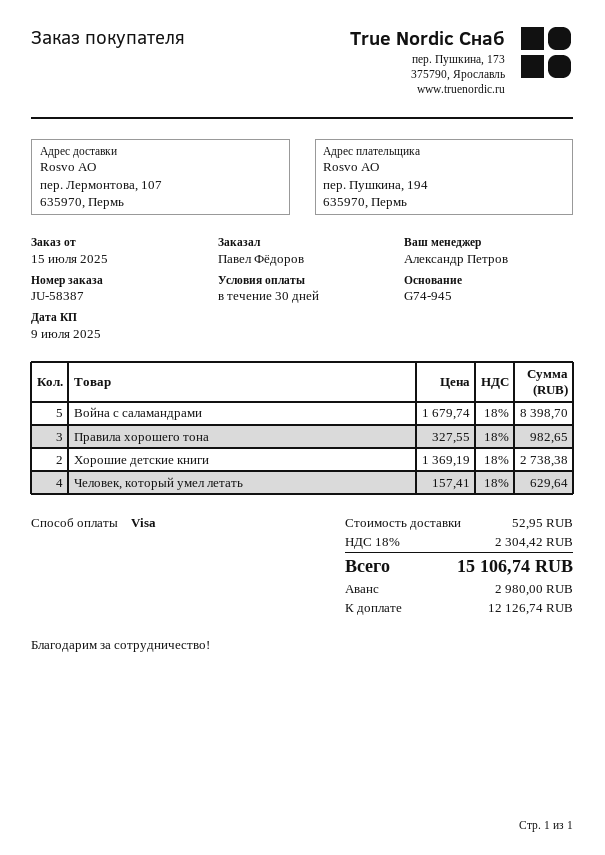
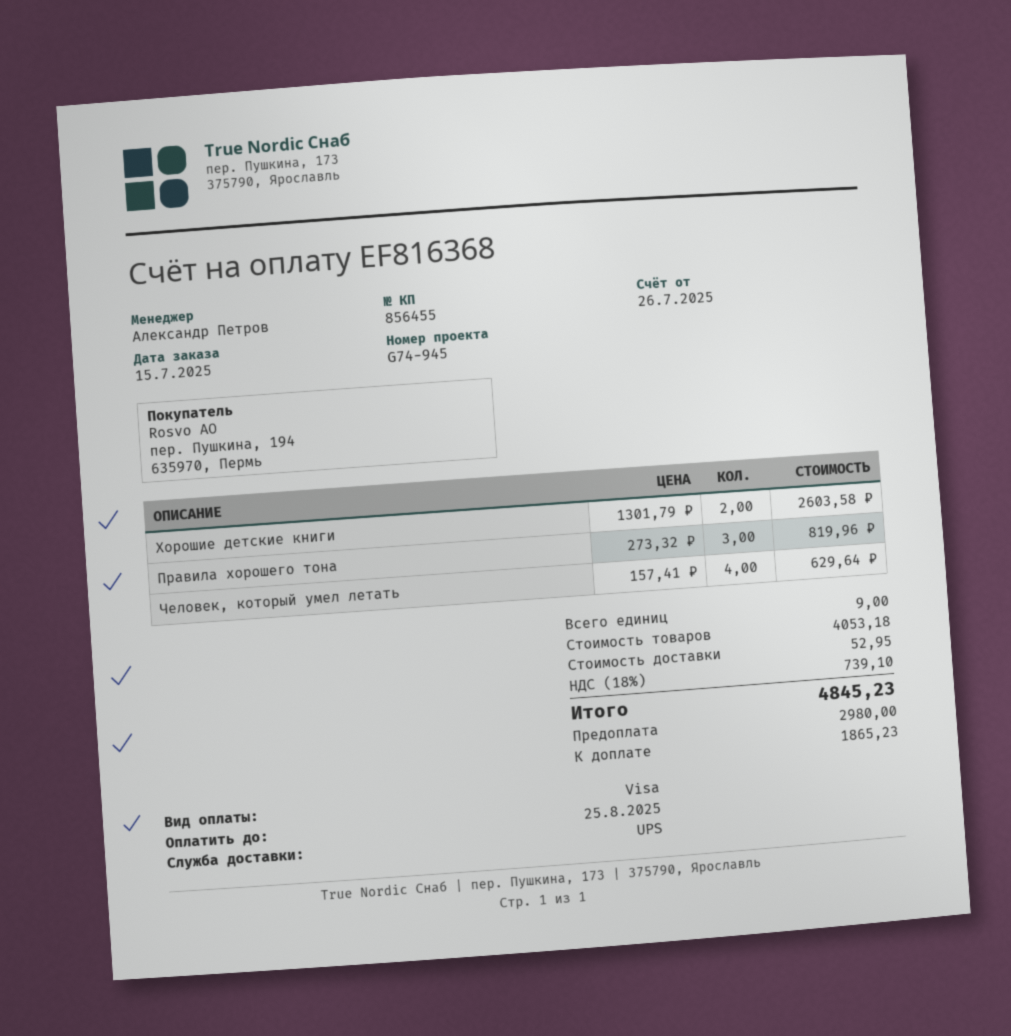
Война с саламандрами: 5 x 1679.74 = 8398.70 -> none
Правила хорошего тона: 3 x 327.55 = 982.65 -> 3 x 273.32 = 819.96
Хорошие детские книги: 2 x 1369.19 = 2738.38 -> 2 x 1301.79 = 2603.58
tax: 18% = 2304.42 -> 18% = 739.10
total: 15106.74 -> 4845.23
balance: 12126.74 -> 1865.23

